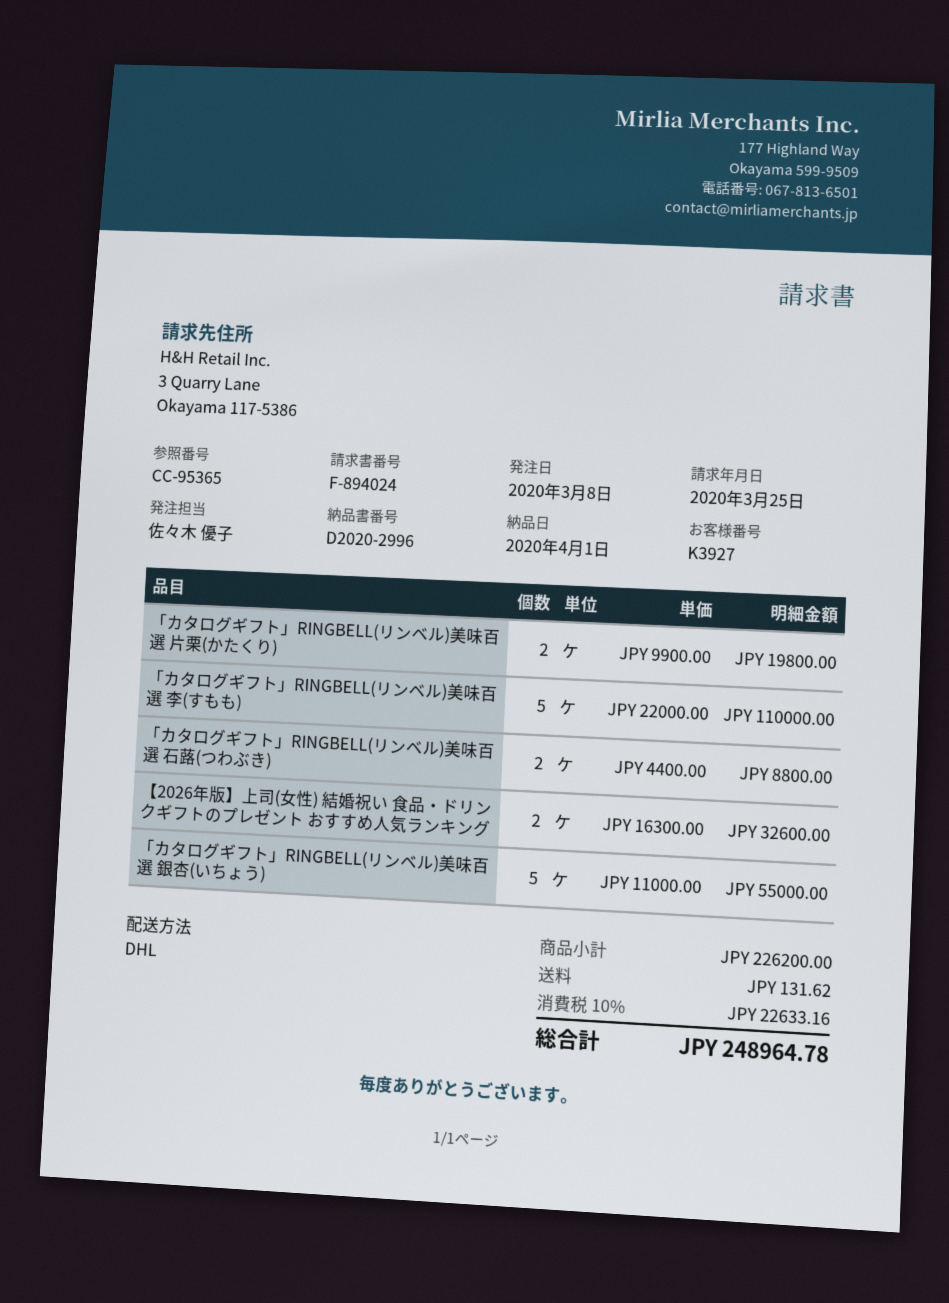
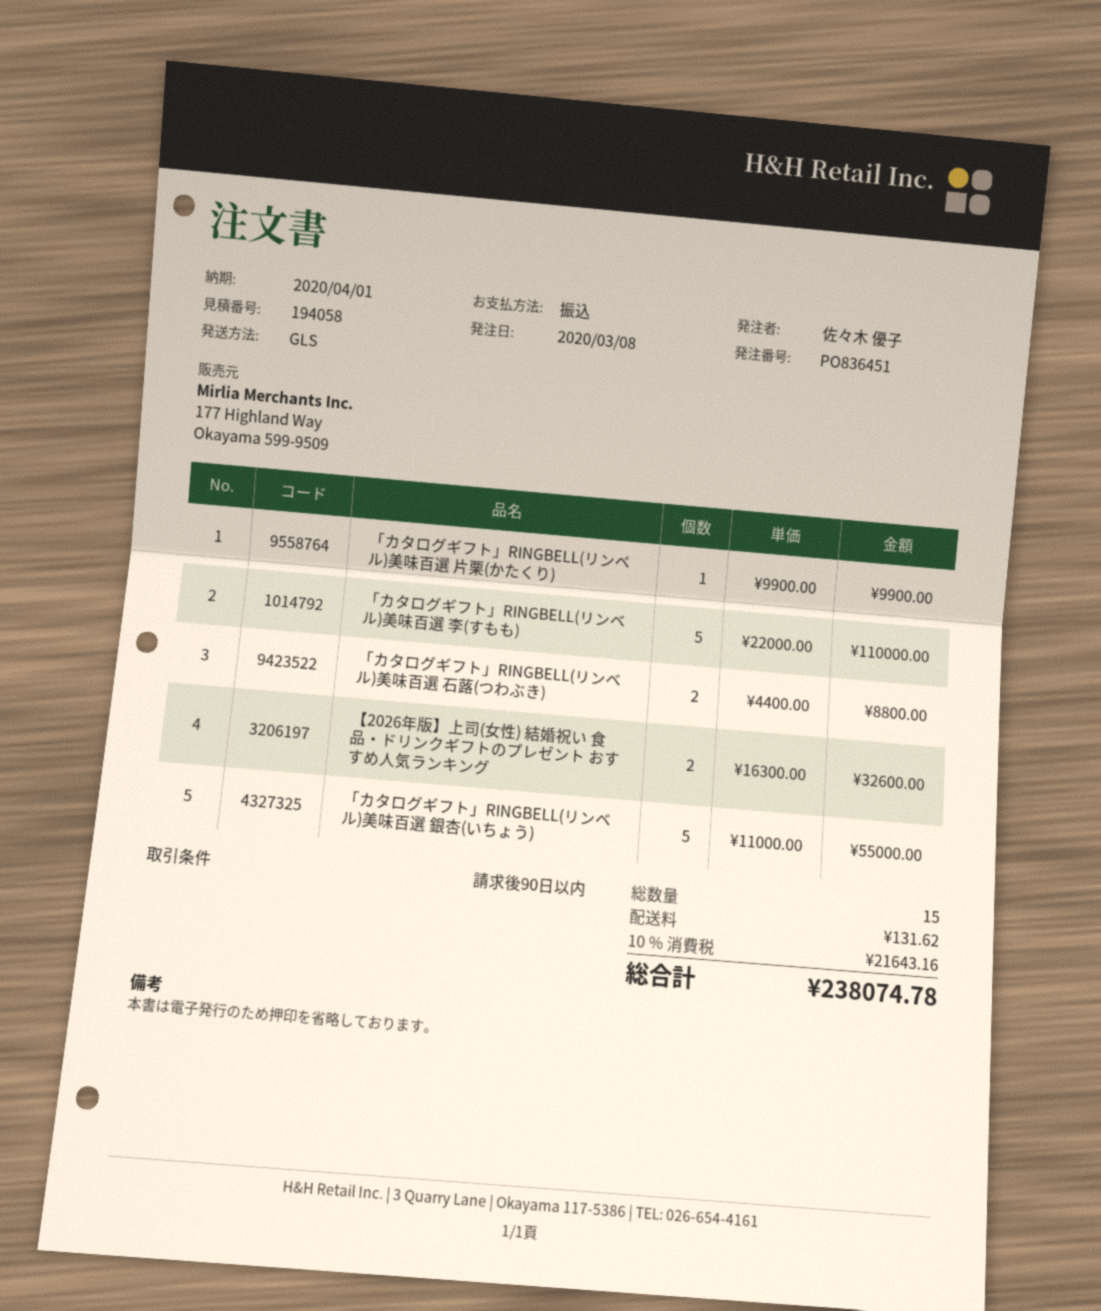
shipping method: DHL -> GLS
「カタログギフト」RINGBELL(リンベル)美味百選 片栗(かたくり): 2 x 9900.00 = 19800.00 -> 1 x 9900.00 = 9900.00
tax: 10% = 22633.16 -> 10% = 21643.16
total: 248964.78 -> 238074.78

